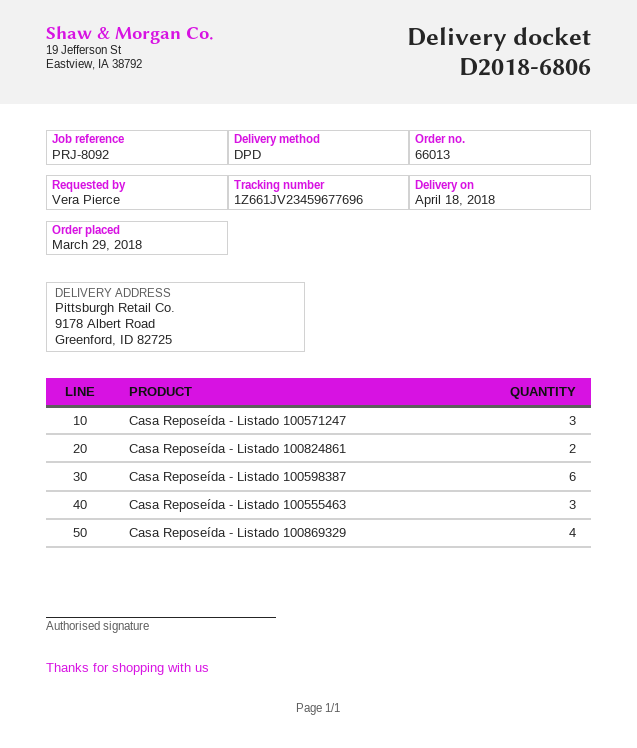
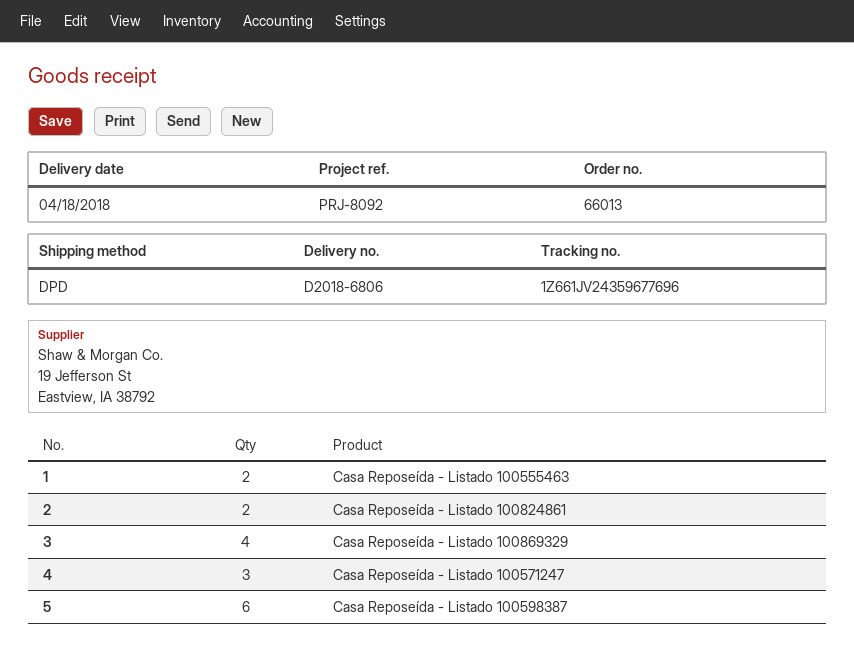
tracking number: 1Z661JV23459677696 -> 1Z661JV24359677696
Casa Reposeída - Listado 100555463: 3 -> 2

